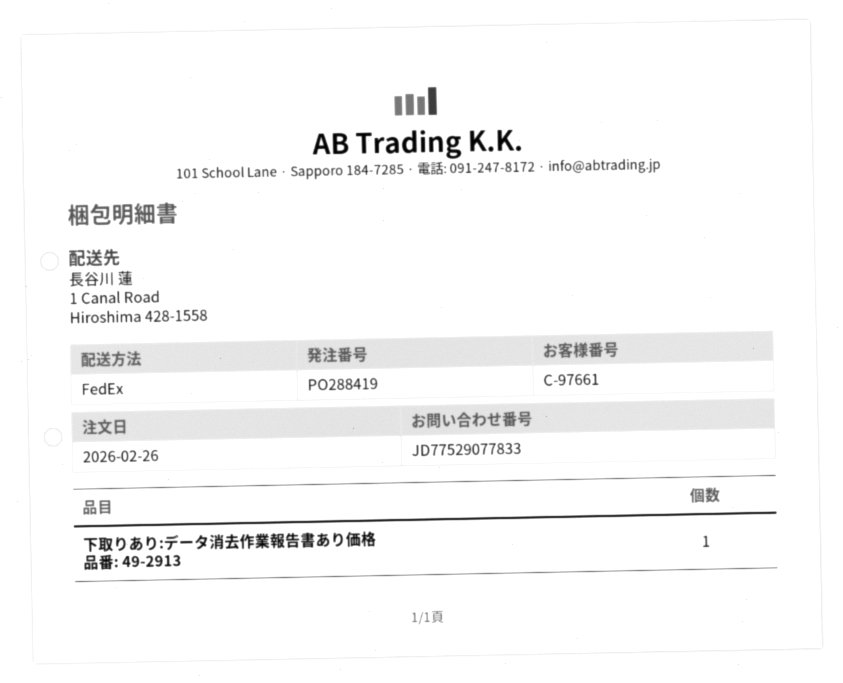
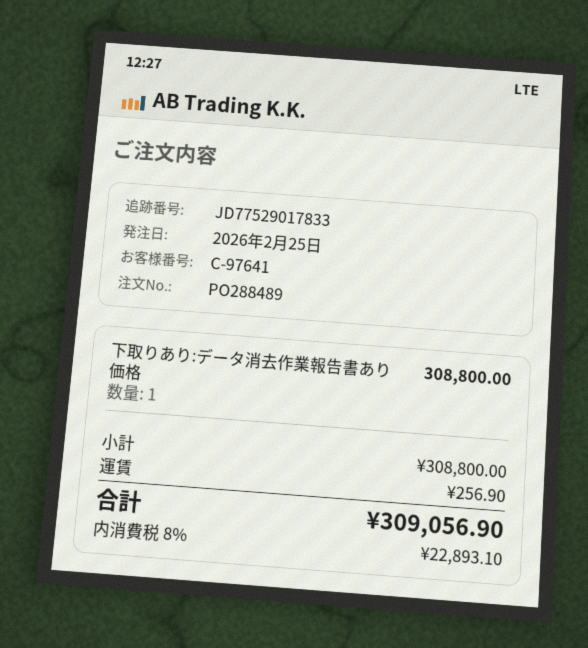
order number: PO288419 -> PO288489
order date: 2026-02-26 -> 2026-02-25
customer number: C-97661 -> C-97641
tracking number: JD77529077833 -> JD77529017833

